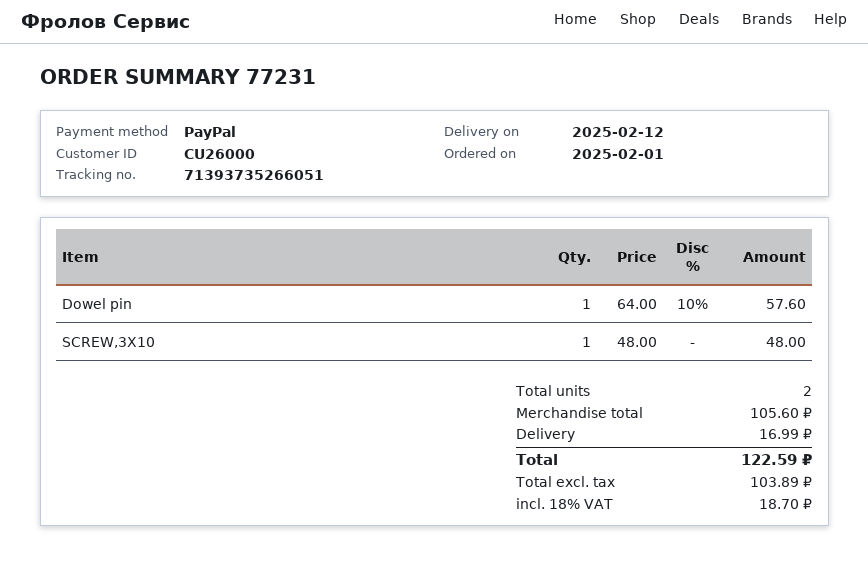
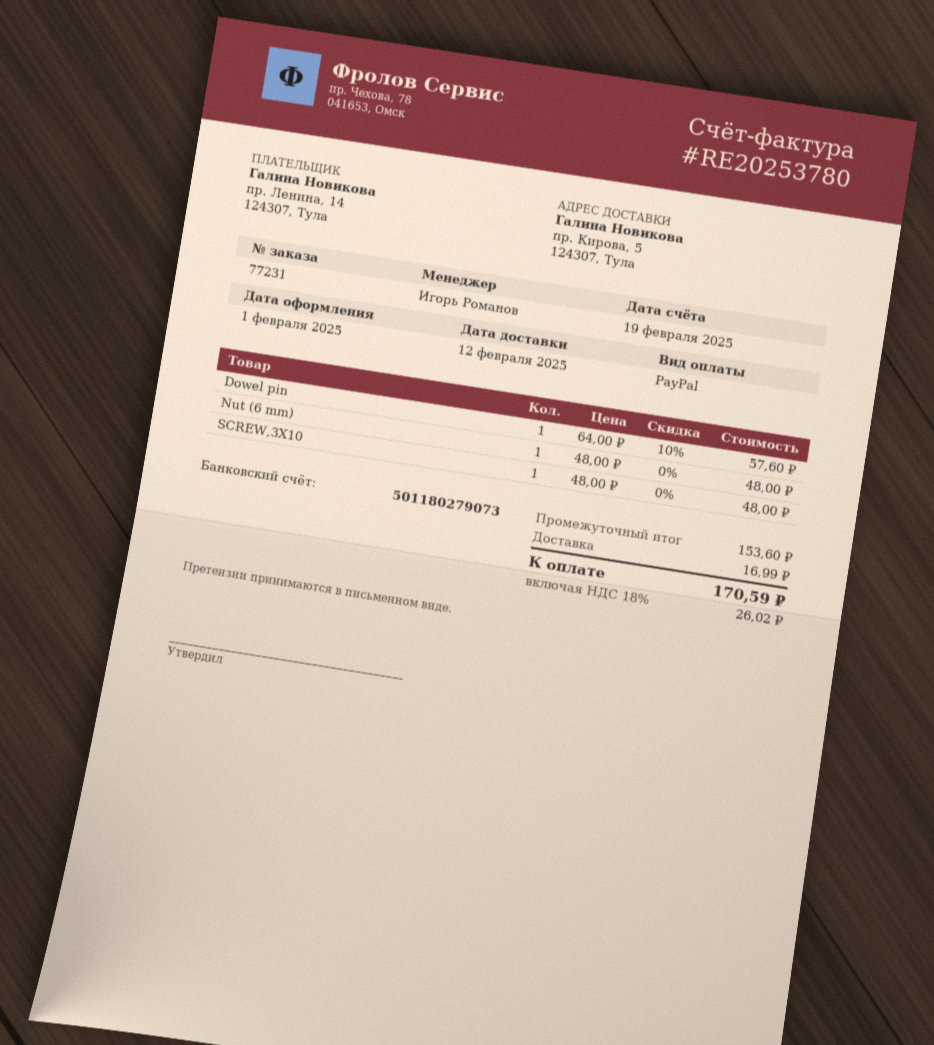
Nut (6 mm): none -> 1 x 48.00 = 48.00
subtotal: 105.60 -> 153.60
tax: 18% = 18.70 -> 18% = 26.02
total: 122.59 -> 170.59

